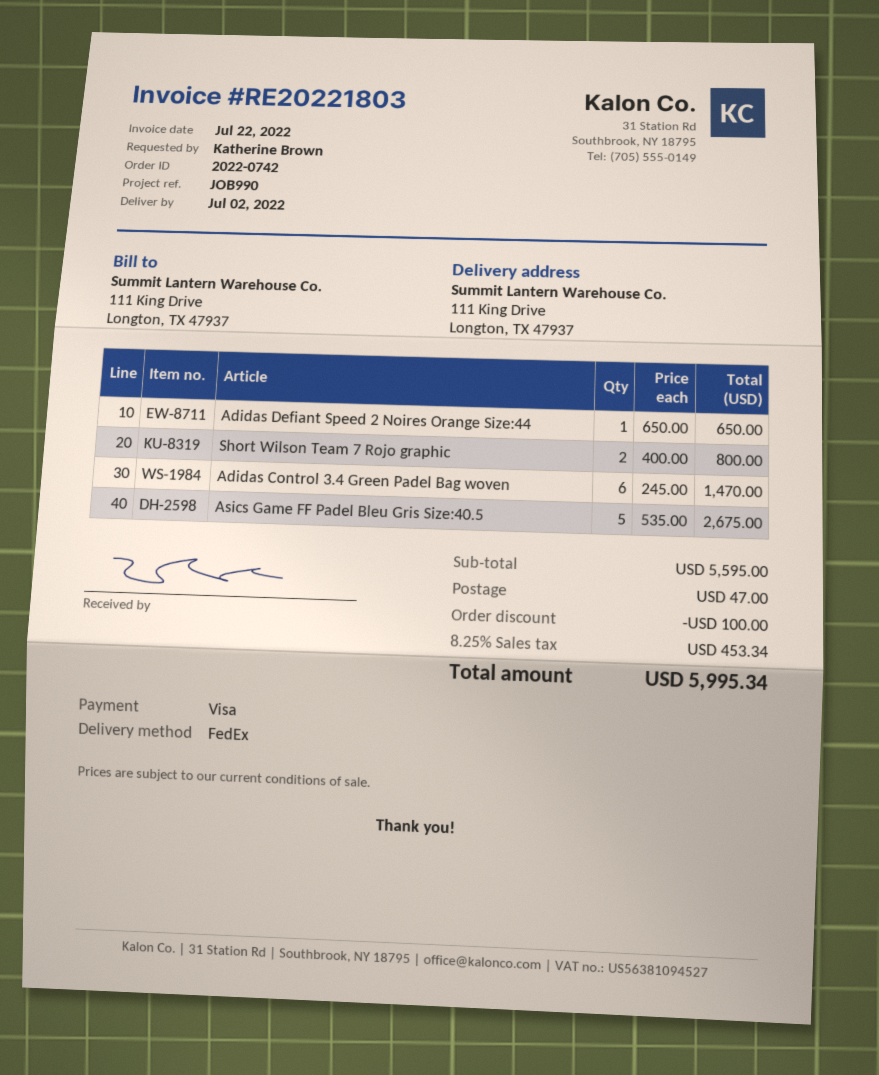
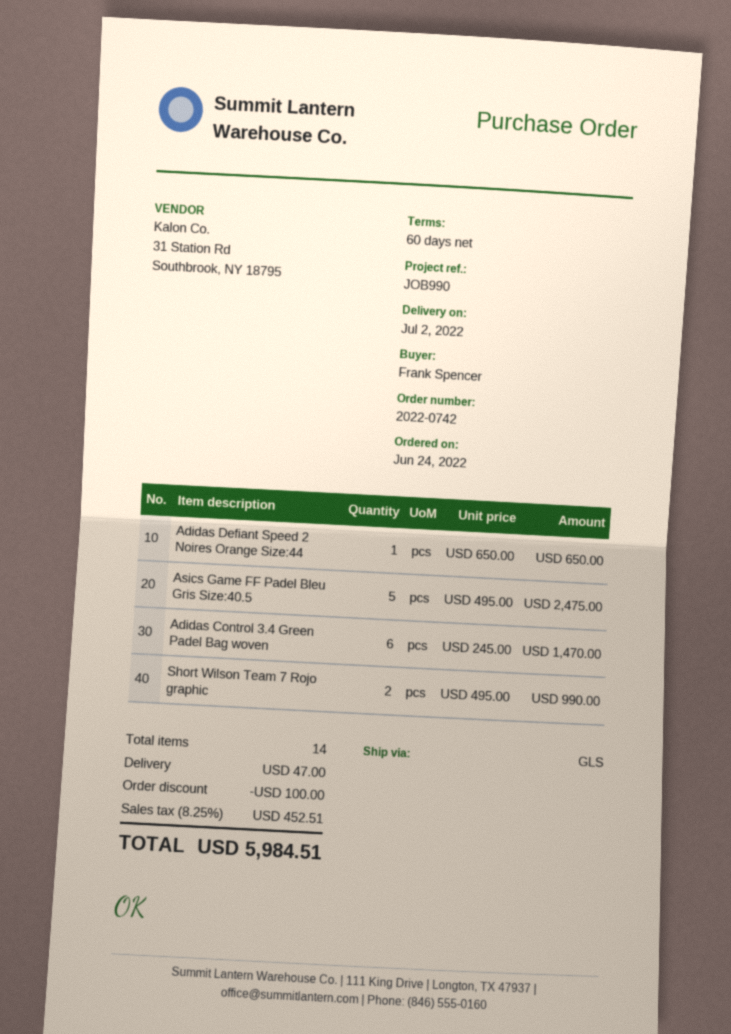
ordered by: Katherine Brown -> Frank Spencer
shipping method: FedEx -> GLS
Short Wilson Team 7 Rojo graphic: 2 x 400.00 = 800.00 -> 2 x 495.00 = 990.00
Asics Game FF Padel Bleu Gris Size:40.5: 5 x 535.00 = 2675.00 -> 5 x 495.00 = 2475.00
tax: 8.25% = 453.34 -> 8.25% = 452.51
total: 5995.34 -> 5984.51

